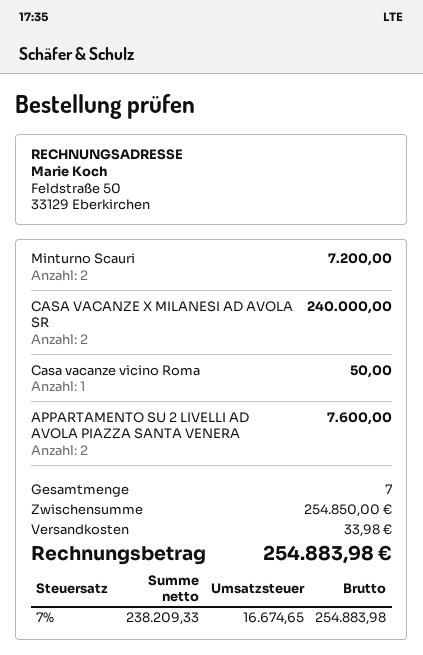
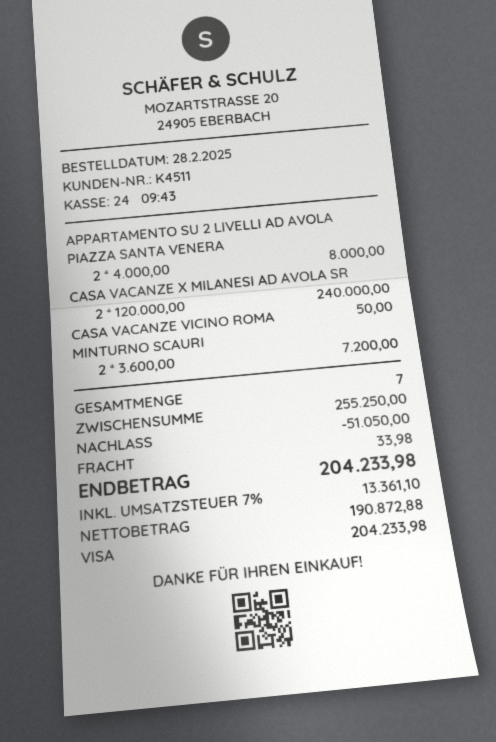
APPARTAMENTO SU 2 LIVELLI AD AVOLA PIAZZA SANTA VENERA: 2 for 7600.00 -> 2 for 8000.00
subtotal: 254850.00 -> 255250.00
discount: none -> 51050.00
net: 238209.33 -> 190872.88
tax: 7% = 16674.65 -> 7% = 13361.10
total: 254883.98 -> 204233.98

